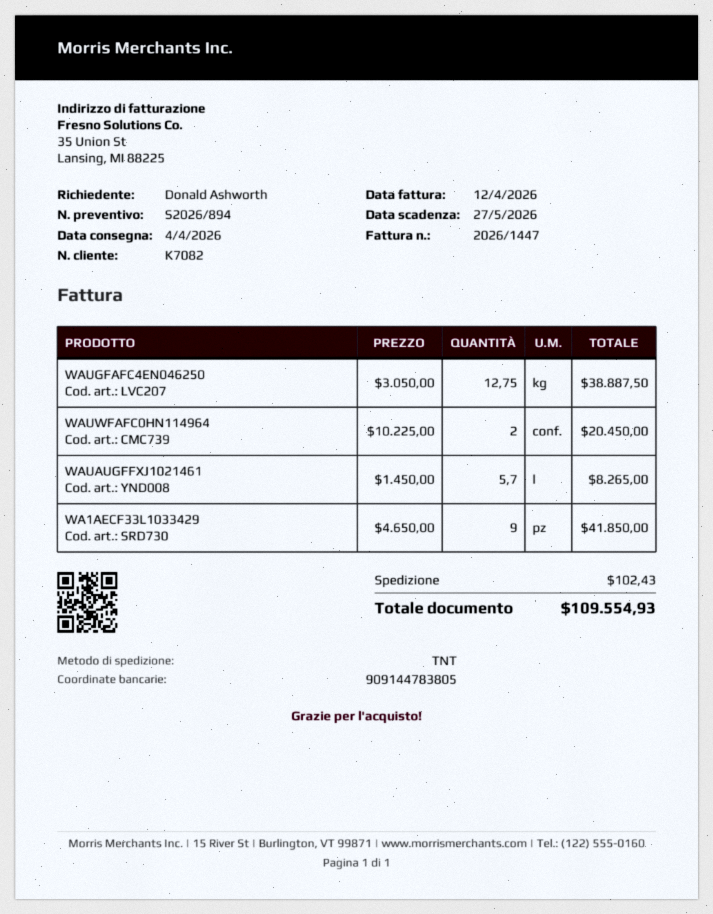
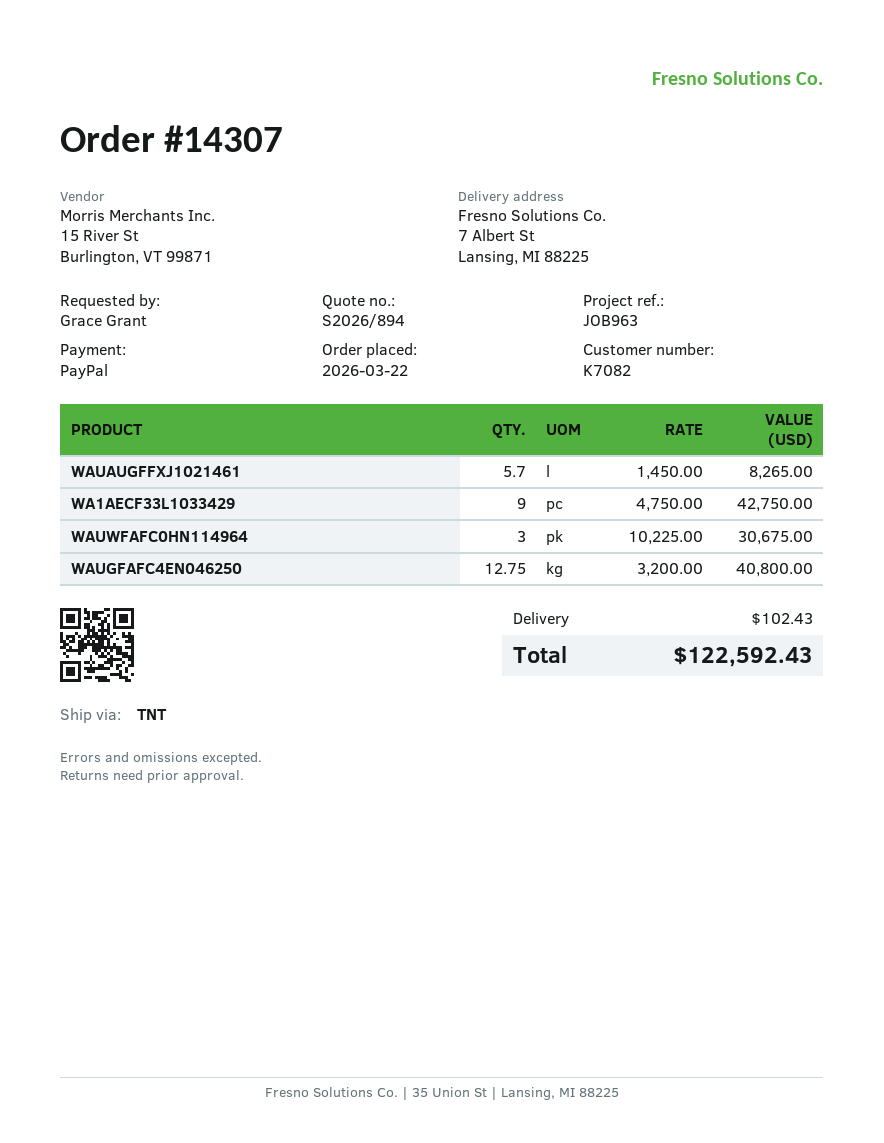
ordered by: Donald Ashworth -> Grace Grant
WAUGFAFC4EN046250: 12.75 x 3050.00 = 38887.50 -> 12.75 x 3200.00 = 40800.00
WAUWFAFC0HN114964: 2 x 10225.00 = 20450.00 -> 3 x 10225.00 = 30675.00
WA1AECF33L1033429: 9 x 4650.00 = 41850.00 -> 9 x 4750.00 = 42750.00
total: 109554.93 -> 122592.43

